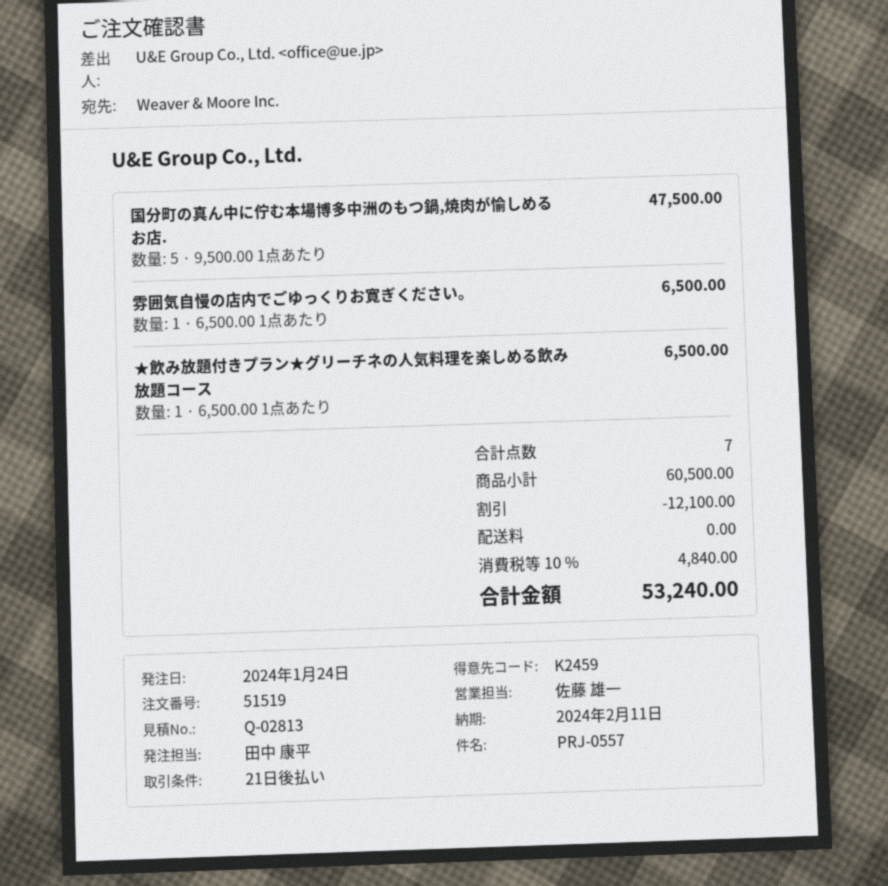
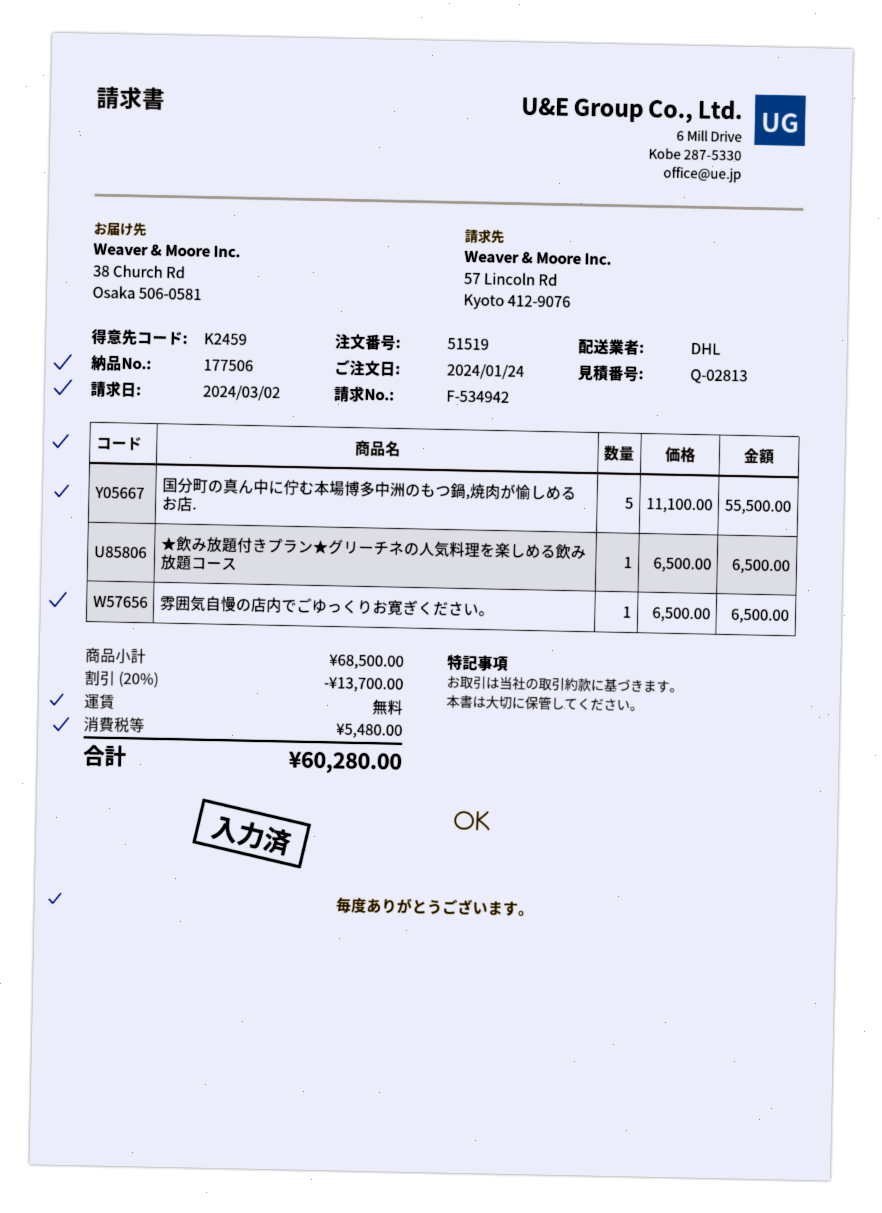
国分町の真ん中に佇む本場博多中洲のもつ鍋,焼肉が愉しめるお店.: 5 x 9500.00 = 47500.00 -> 5 x 11100.00 = 55500.00
subtotal: 60500.00 -> 68500.00
discount: 12100.00 -> 13700.00
tax: 4840.00 -> 5480.00
total: 53240.00 -> 60280.00

